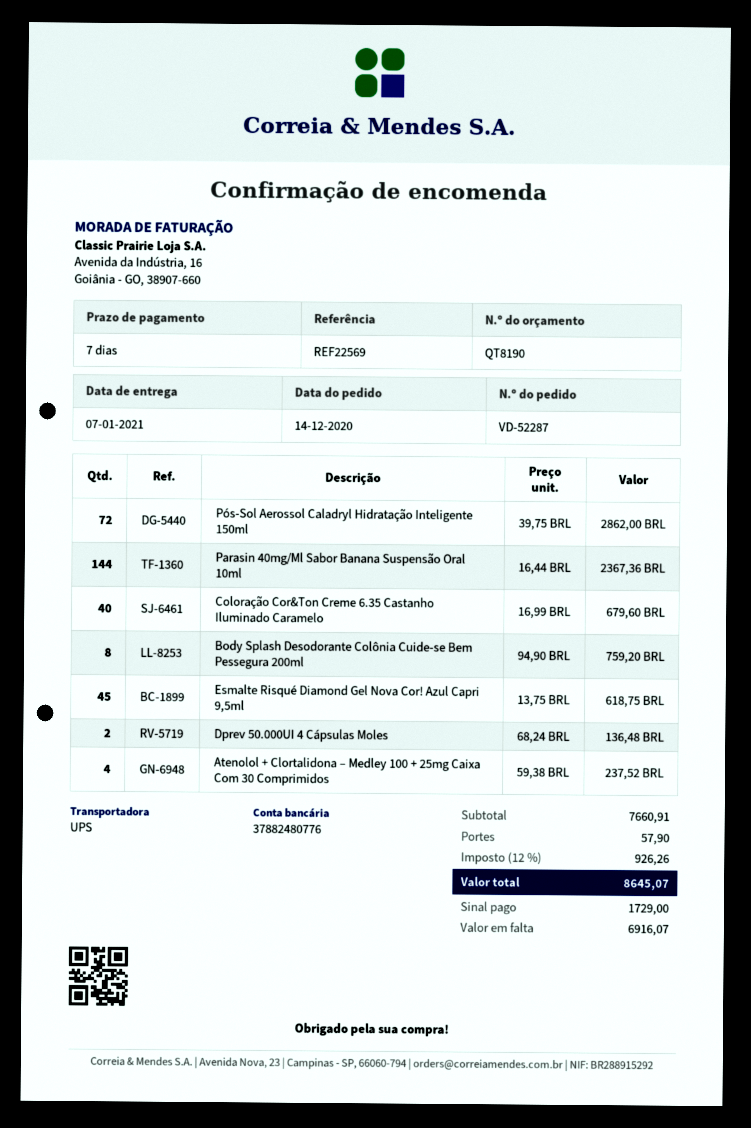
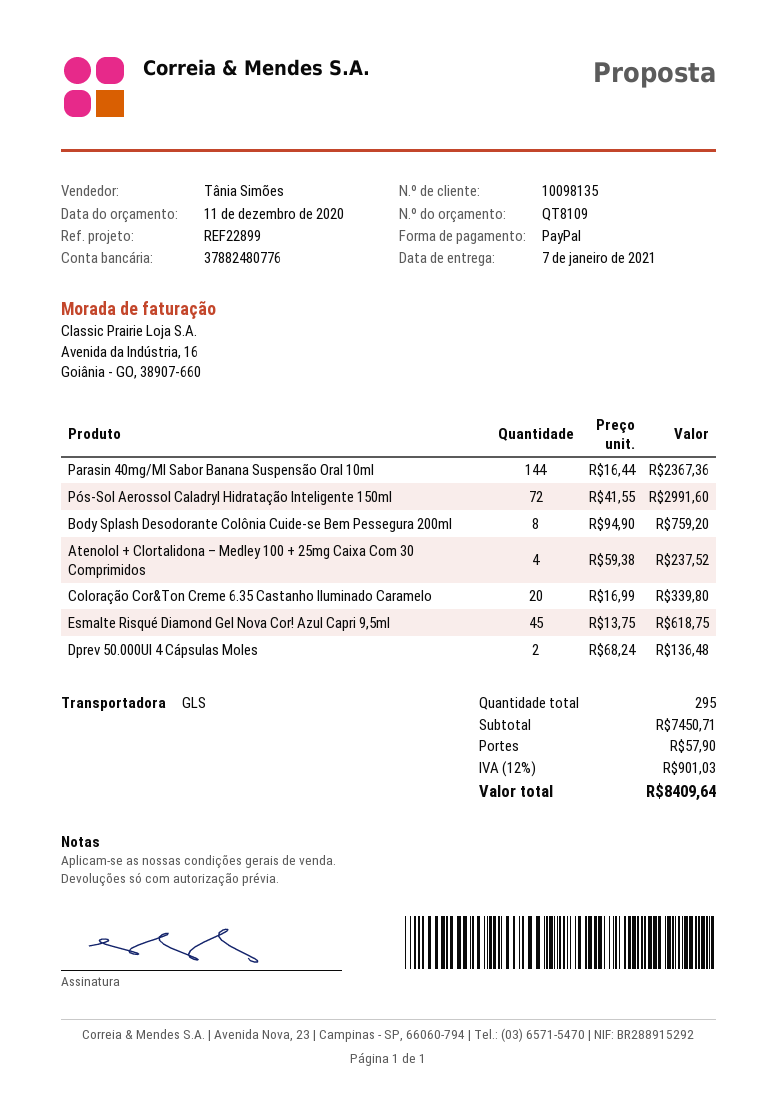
quote number: QT8190 -> QT8109
reference: REF22569 -> REF22899
shipping method: UPS -> GLS
Pós-Sol Aerossol Caladryl Hidratação Inteligente 150ml: 72 x 39.75 = 2862.00 -> 72 x 41.55 = 2991.60
Coloração Cor&Ton Creme 6.35 Castanho Iluminado Caramelo: 40 x 16.99 = 679.60 -> 20 x 16.99 = 339.80
subtotal: 7660.91 -> 7450.71
tax: 12% = 926.26 -> 12% = 901.03
total: 8645.07 -> 8409.64

